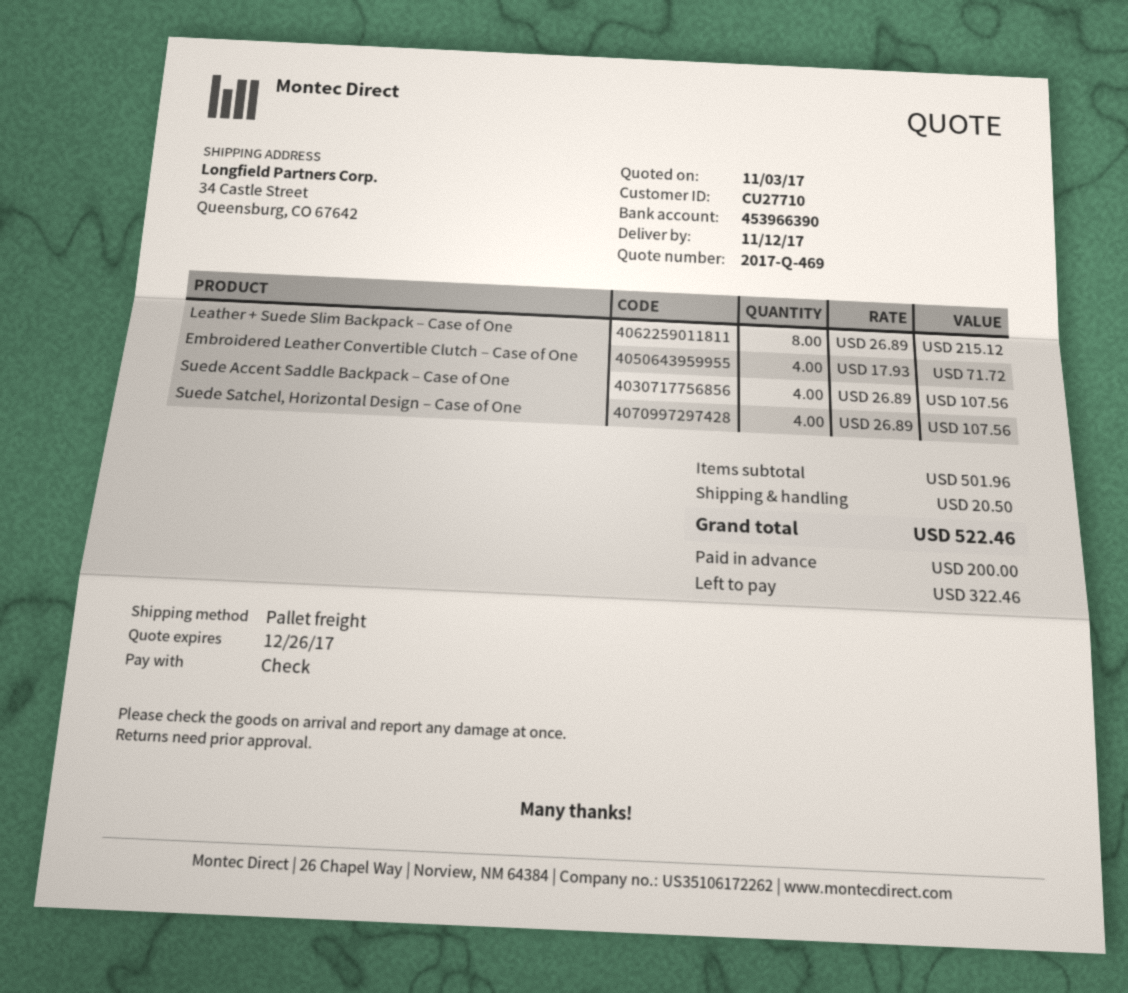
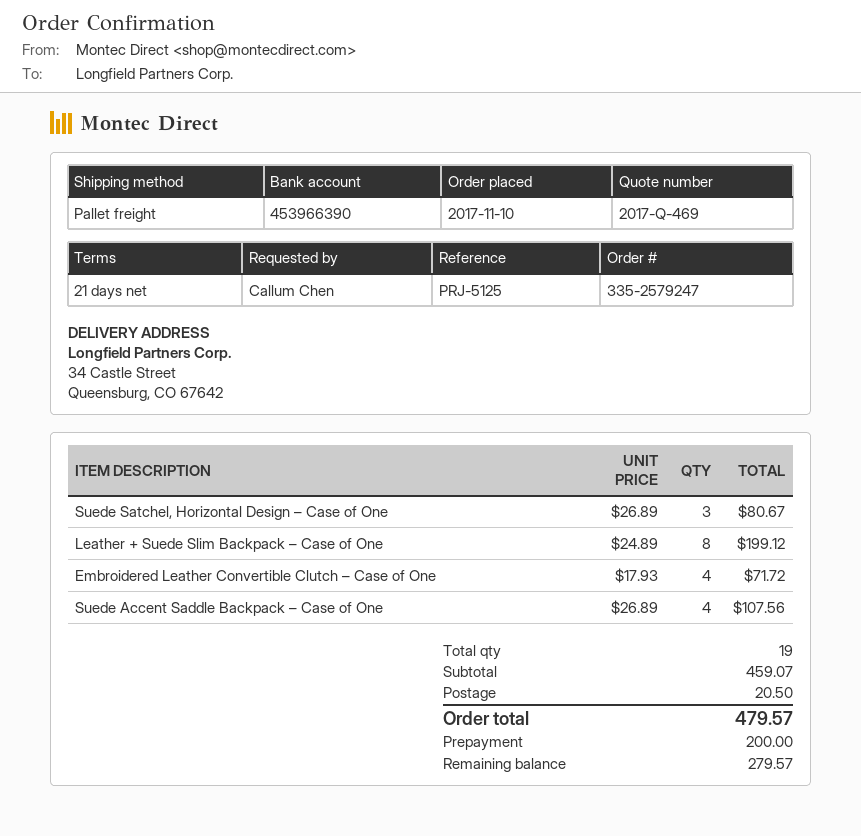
Leather + Suede Slim Backpack – Case of One: 8 x 26.89 = 215.12 -> 8 x 24.89 = 199.12
Suede Satchel, Horizontal Design – Case of One: 4 x 26.89 = 107.56 -> 3 x 26.89 = 80.67
subtotal: 501.96 -> 459.07
total: 522.46 -> 479.57
balance: 322.46 -> 279.57

